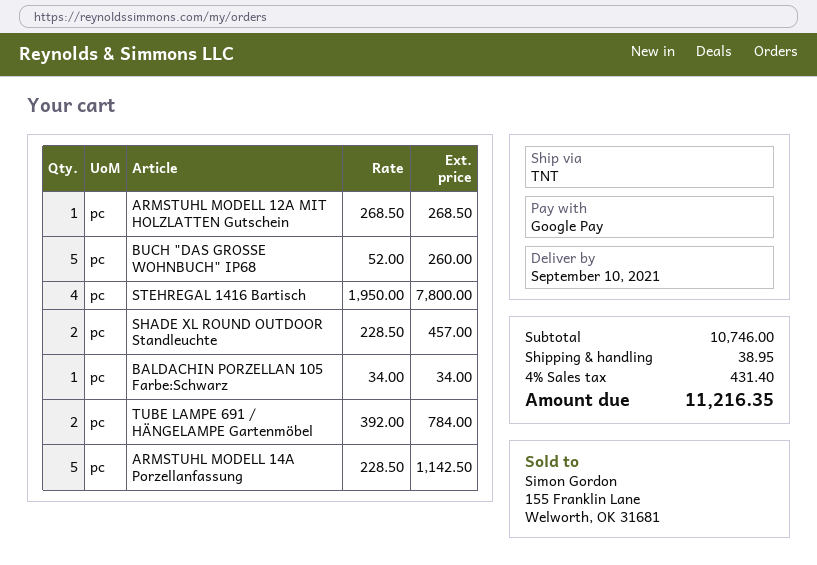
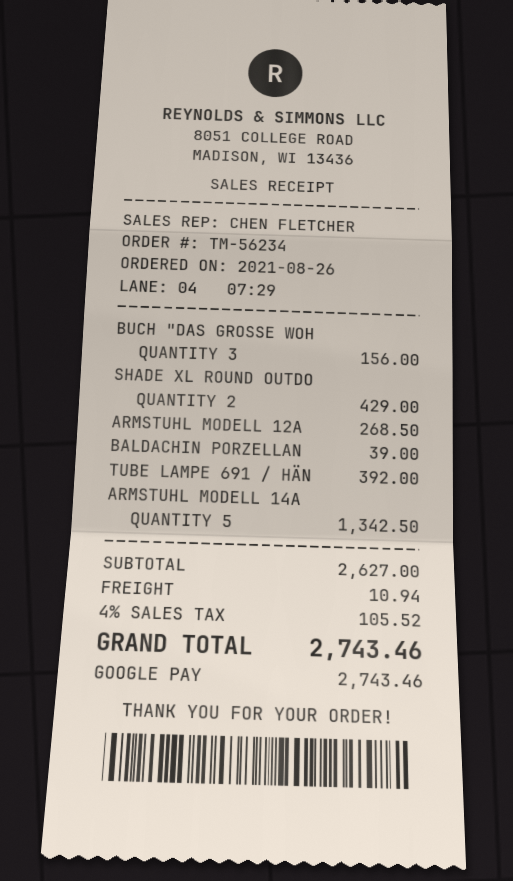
BUCH "DAS GROSSE WOHNBUCH" IP68: 5 for 260.00 -> 3 for 156.00
STEHREGAL 1416 Bartisch: 4 for 7800.00 -> none
SHADE XL ROUND OUTDOOR Standleuchte: 2 for 457.00 -> 2 for 429.00
BALDACHIN PORZELLAN 105 Farbe:Schwarz: 1 for 34.00 -> 1 for 39.00
TUBE LAMPE 691 / HÄNGELAMPE Gartenmöbel: 2 for 784.00 -> 1 for 392.00
ARMSTUHL MODELL 14A Porzellanfassung: 5 for 1142.50 -> 5 for 1342.50
subtotal: 10746.00 -> 2627.00
shipping: 38.95 -> 10.94
tax: 4% = 431.40 -> 4% = 105.52
total: 11216.35 -> 2743.46

